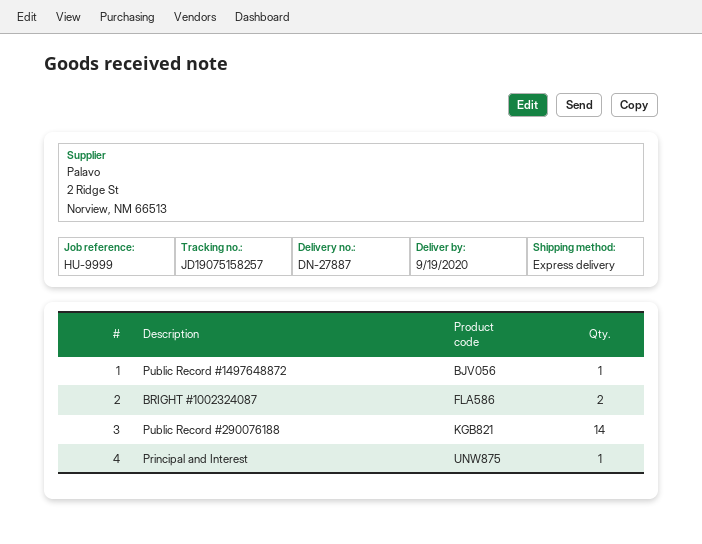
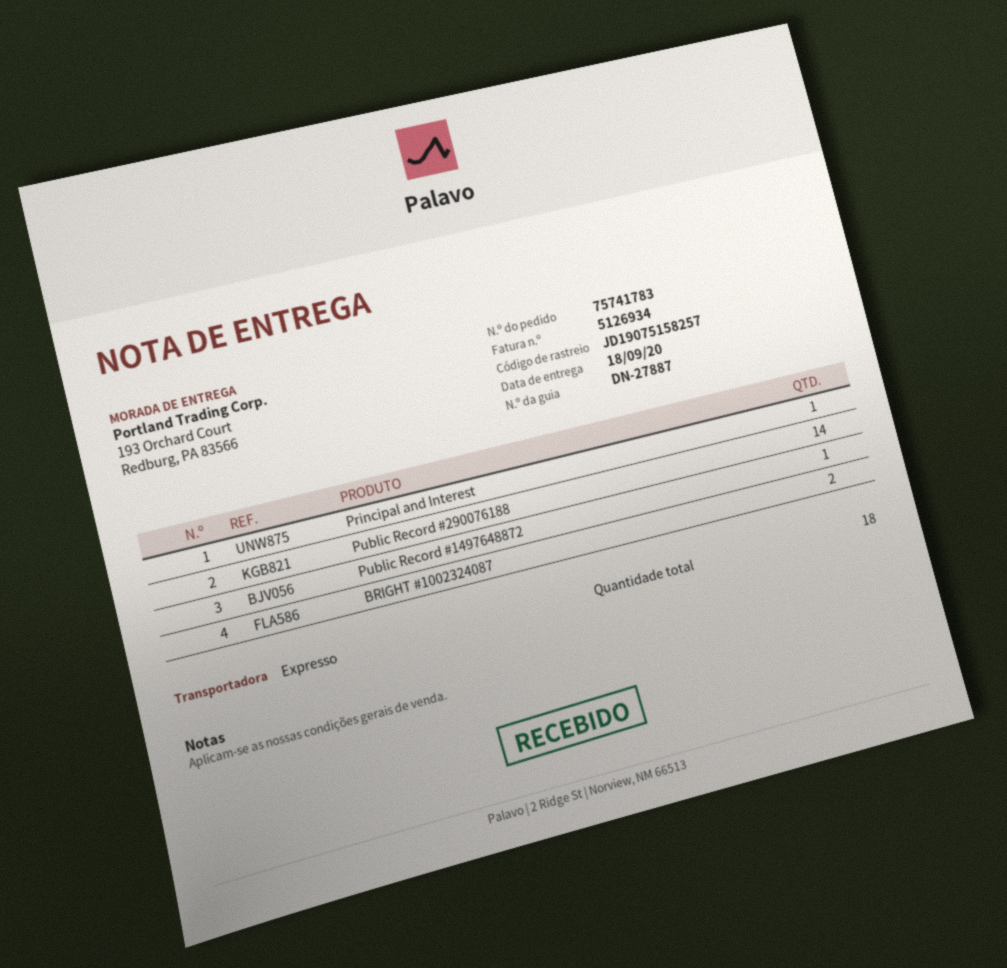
delivery date: 2020-09-19 -> 2020-09-18

